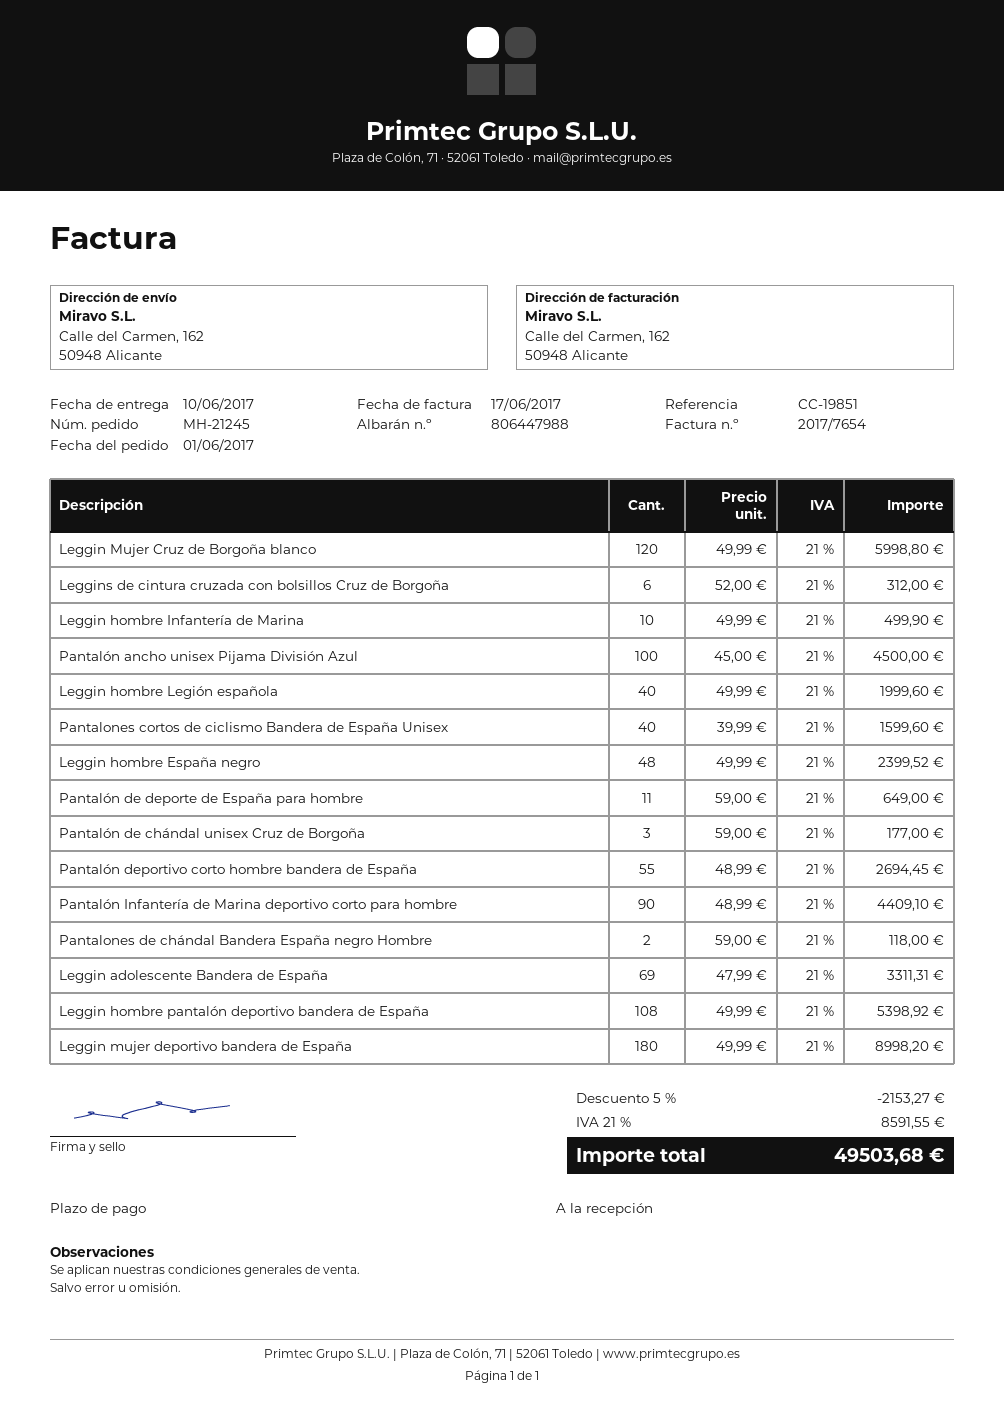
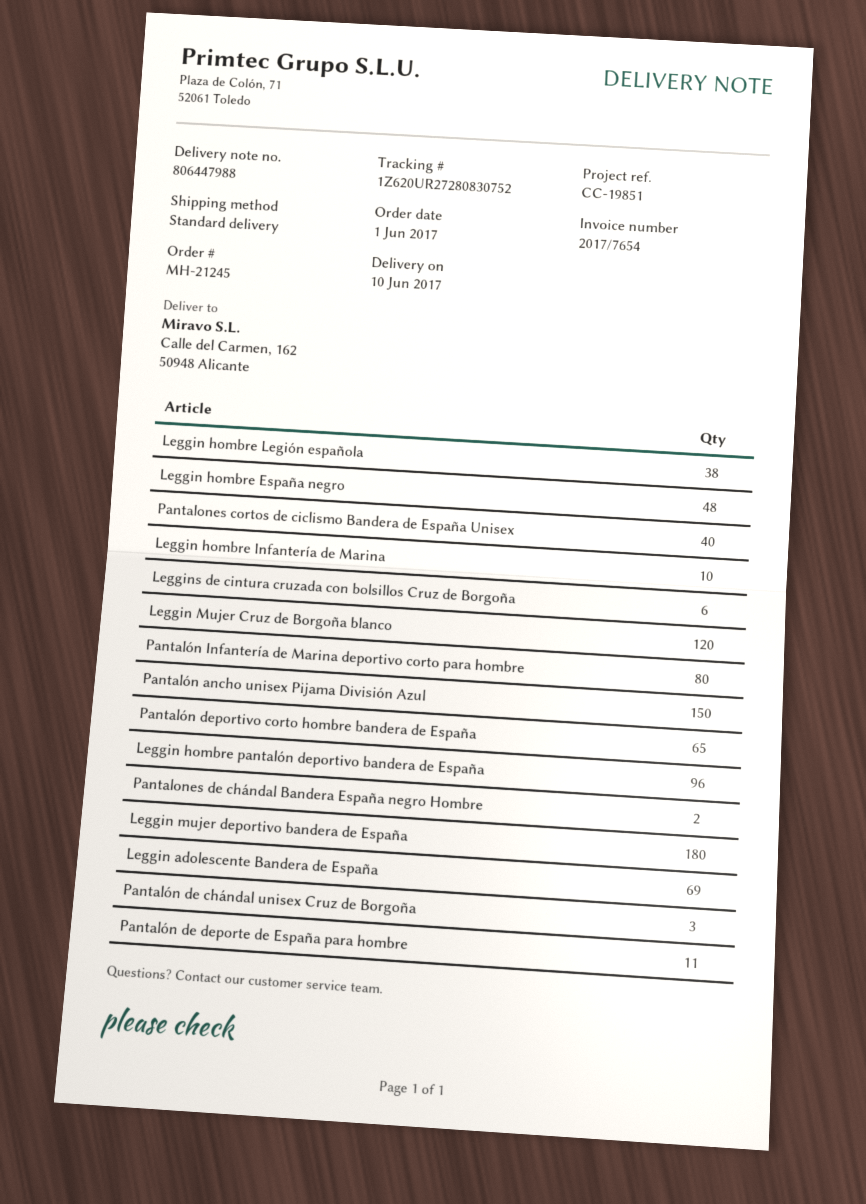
Pantalón ancho unisex Pijama División Azul: 100 -> 150
Leggin hombre Legión española: 40 -> 38
Pantalón deportivo corto hombre bandera de España: 55 -> 65
Pantalón Infantería de Marina deportivo corto para hombre: 90 -> 80
Leggin hombre pantalón deportivo bandera de España: 108 -> 96

